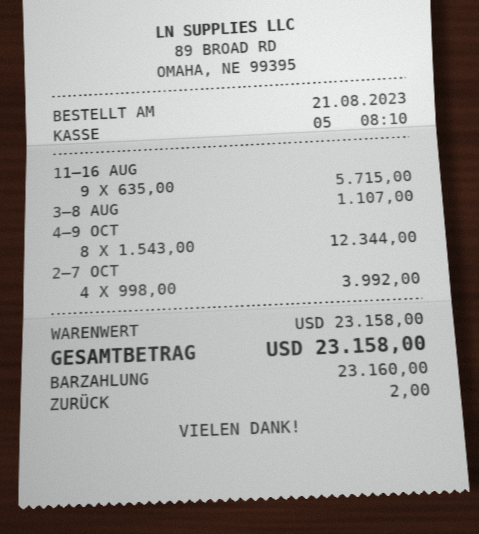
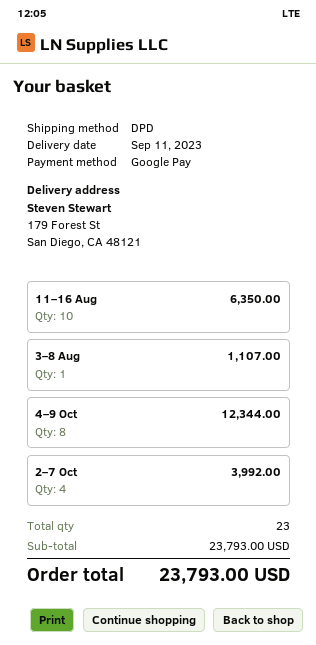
payment method: cash -> Google Pay
11–16 AUG: 9 for 5715.00 -> 10 for 6350.00
subtotal: 23158.00 -> 23793.00
total: 23158.00 -> 23793.00

